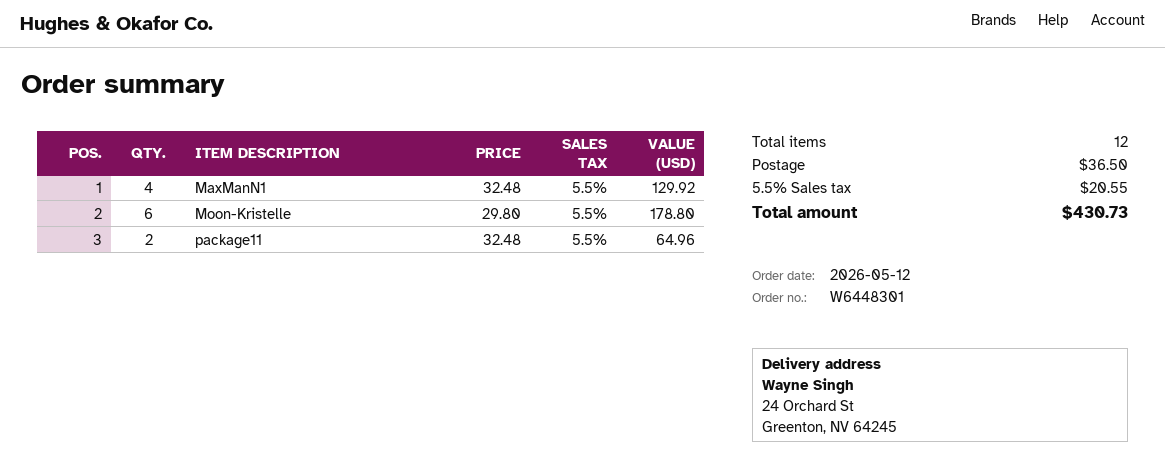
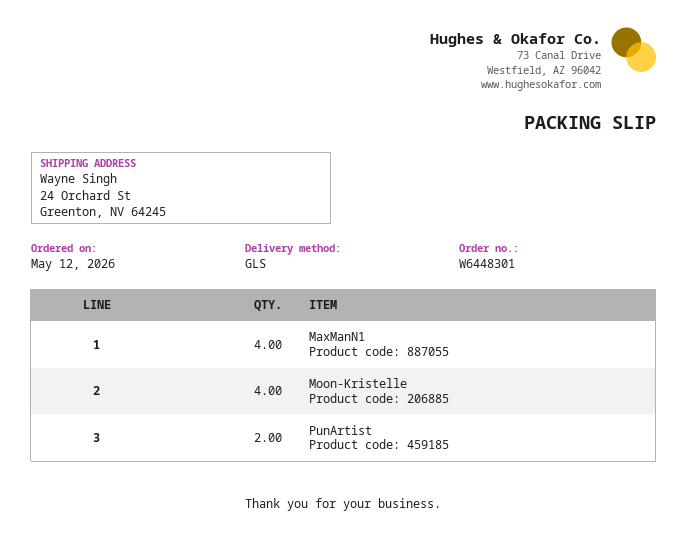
Moon-Kristelle: 6 -> 4
package11: 2 -> none
PunArtist: none -> 2

